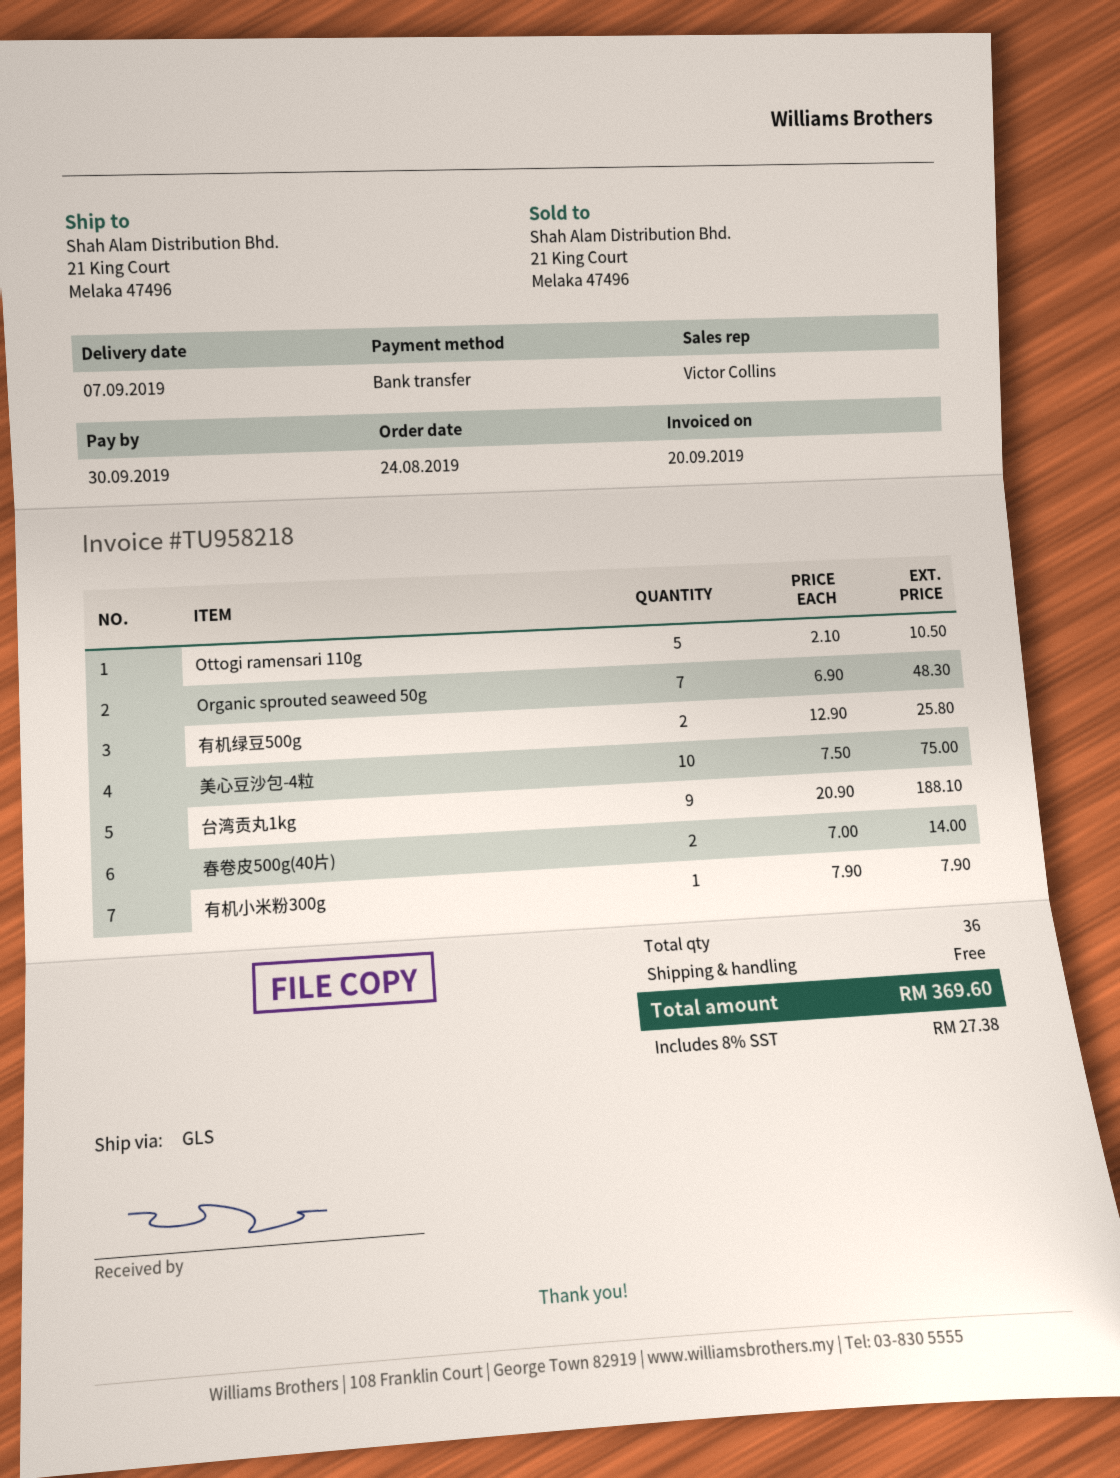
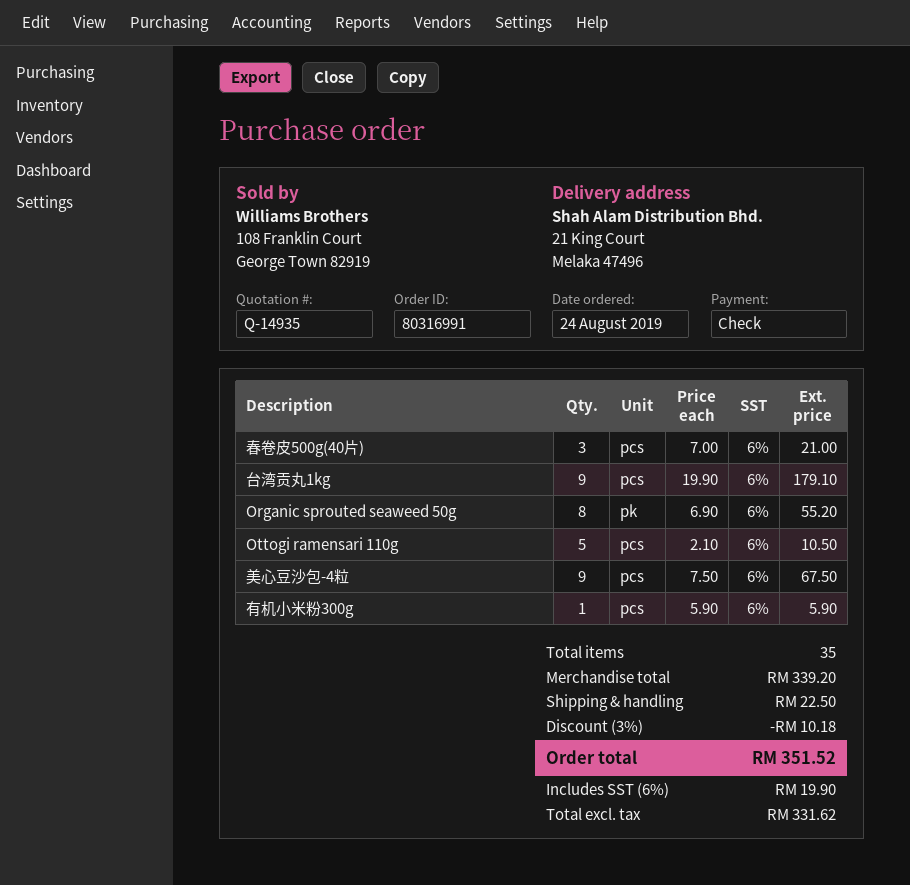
payment method: bank transfer -> cheque
Organic sprouted seaweed 50g: 7 x 6.90 = 48.30 -> 8 x 6.90 = 55.20
有机绿豆500g: 2 x 12.90 = 25.80 -> none
美心豆沙包-4粒: 10 x 7.50 = 75.00 -> 9 x 7.50 = 67.50
台湾贡丸1kg: 9 x 20.90 = 188.10 -> 9 x 19.90 = 179.10
春卷皮500g(40片): 2 x 7.00 = 14.00 -> 3 x 7.00 = 21.00
有机小米粉300g: 1 x 7.90 = 7.90 -> 1 x 5.90 = 5.90
total quantity: 36 -> 35
discount: none -> 3% = 10.18
shipping: 0.00 -> 22.50
tax: 8% = 27.38 -> 6% = 19.90
total: 369.60 -> 351.52

